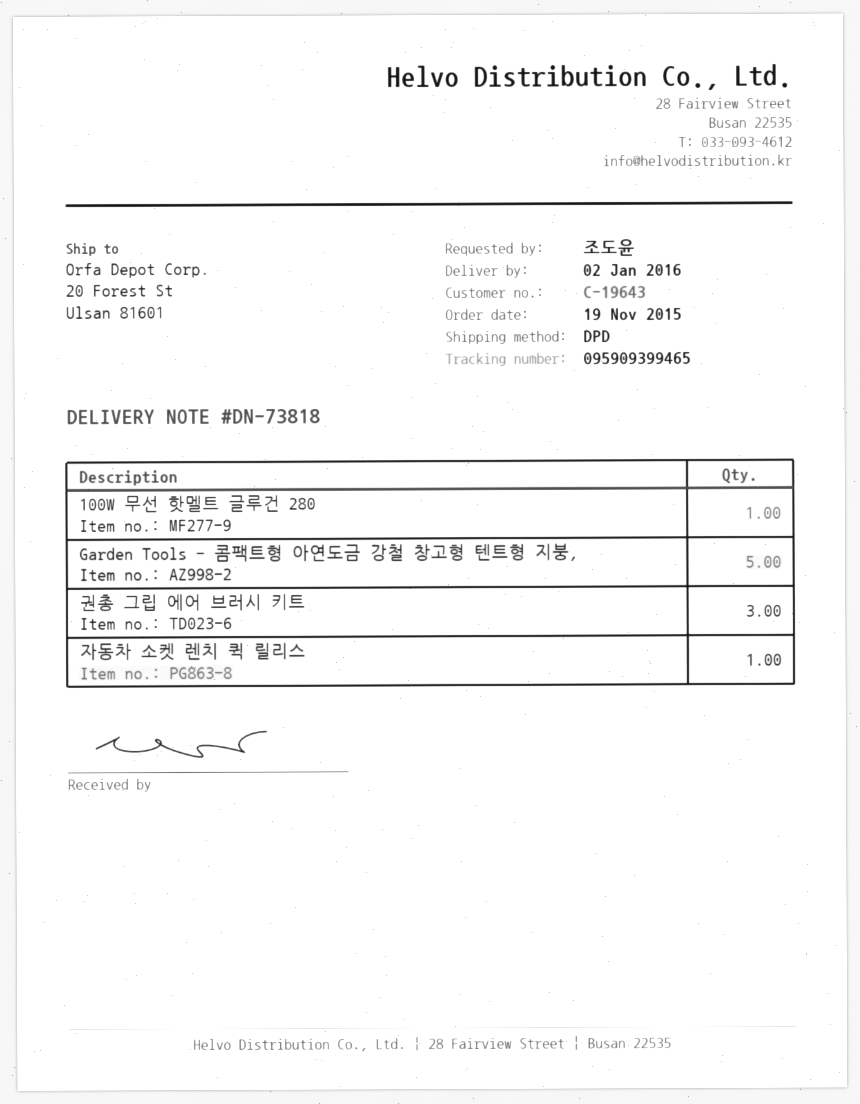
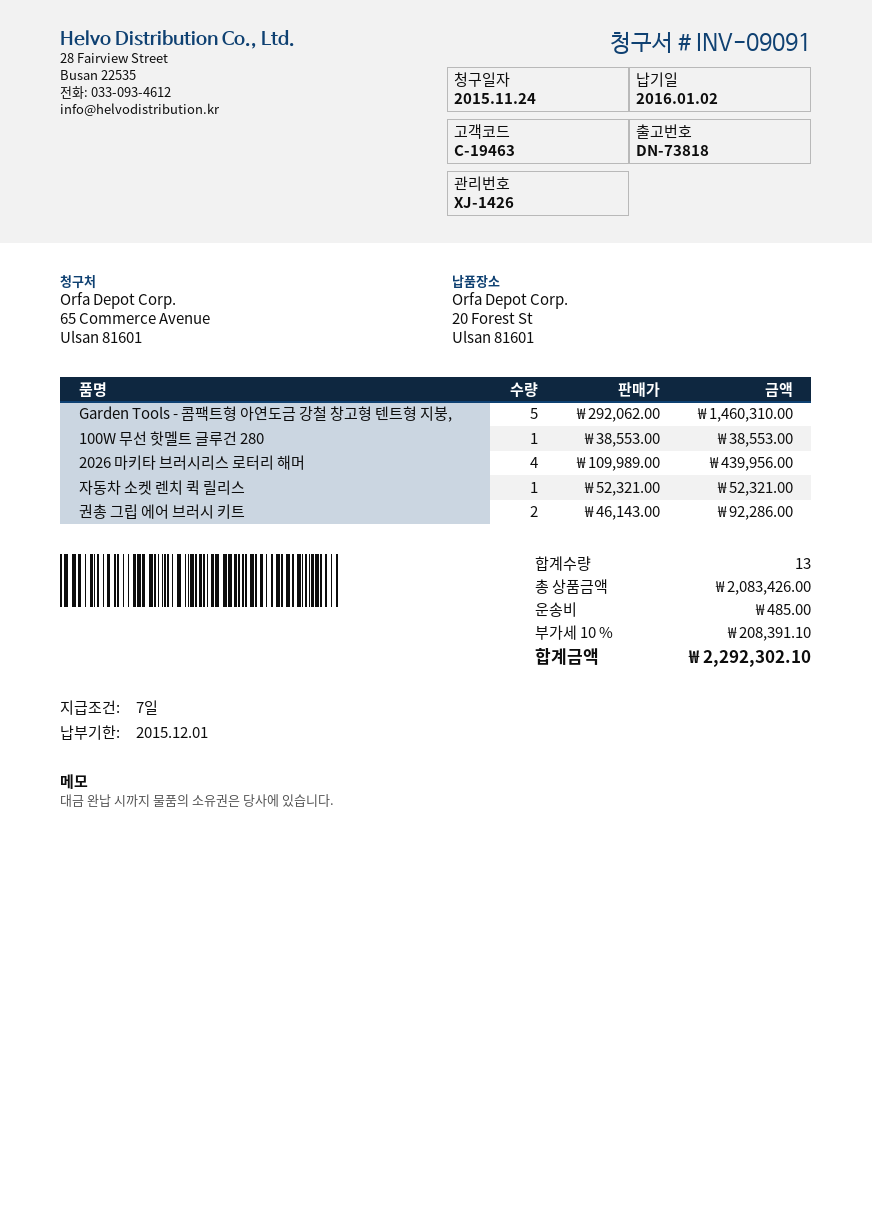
customer number: C-19643 -> C-19463
권총 그립 에어 브러시 키트: 3 -> 2
2026 마키타 브러시리스 로터리 해머: none -> 4

